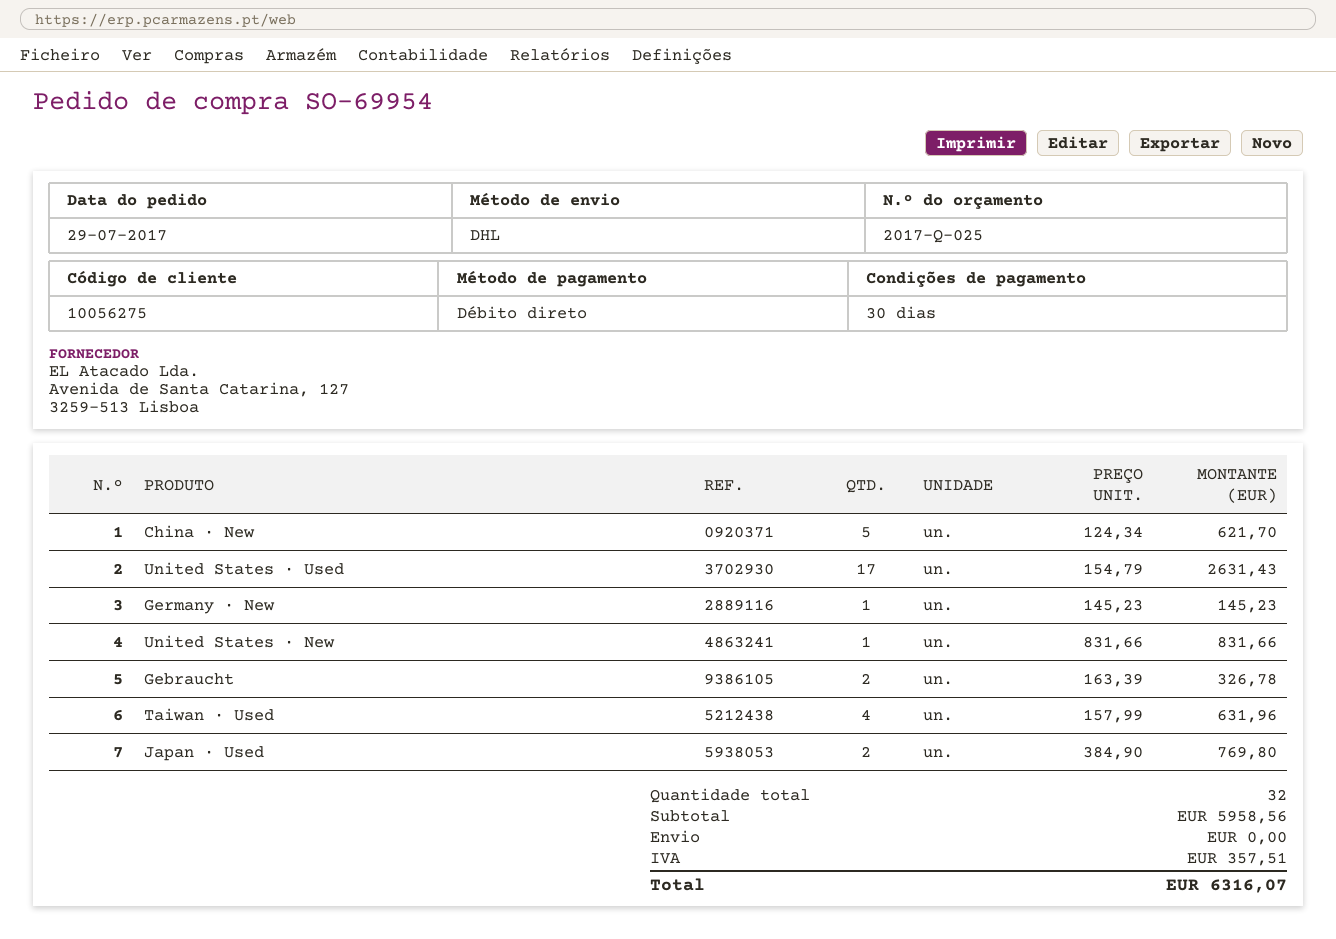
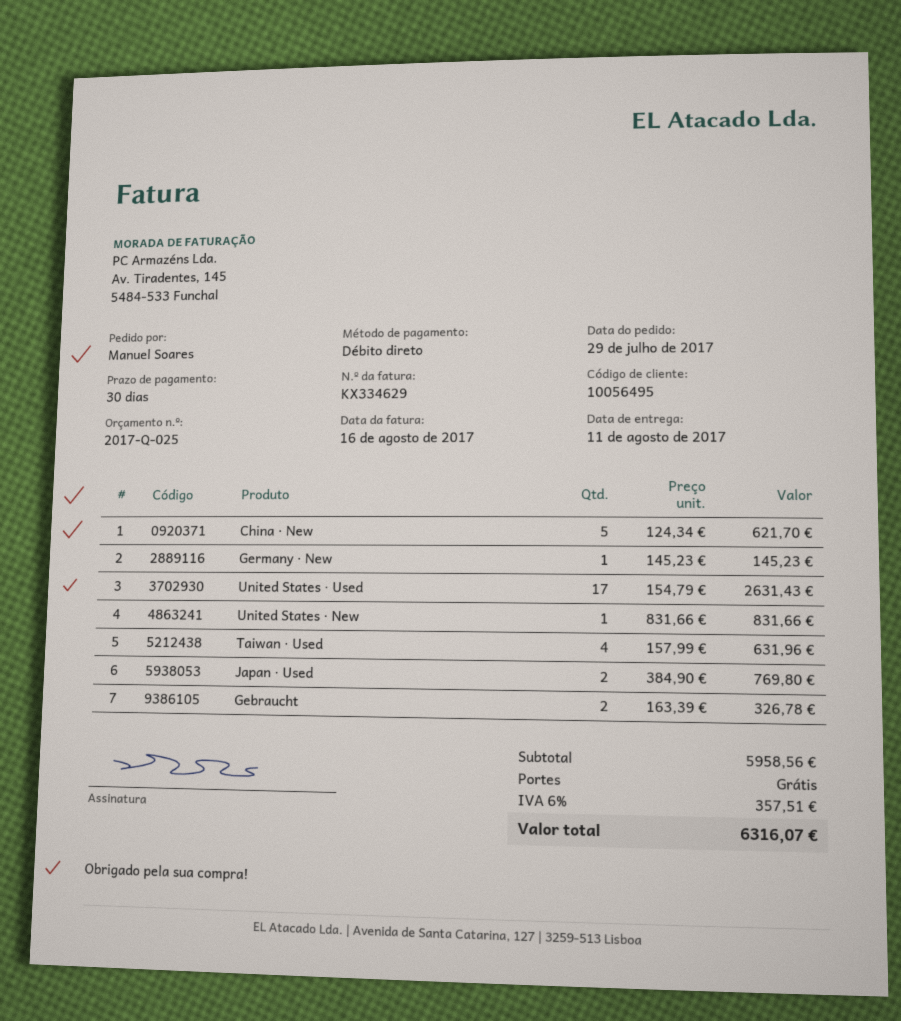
customer number: 10056275 -> 10056495

